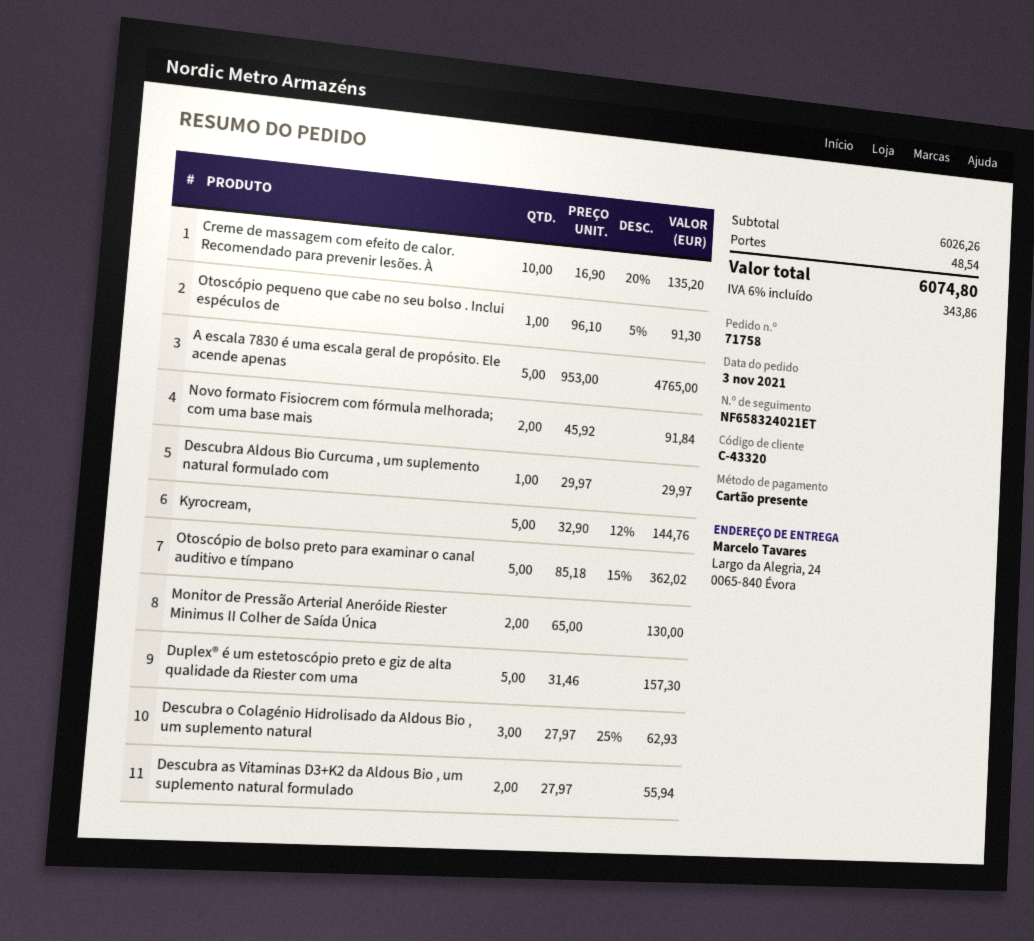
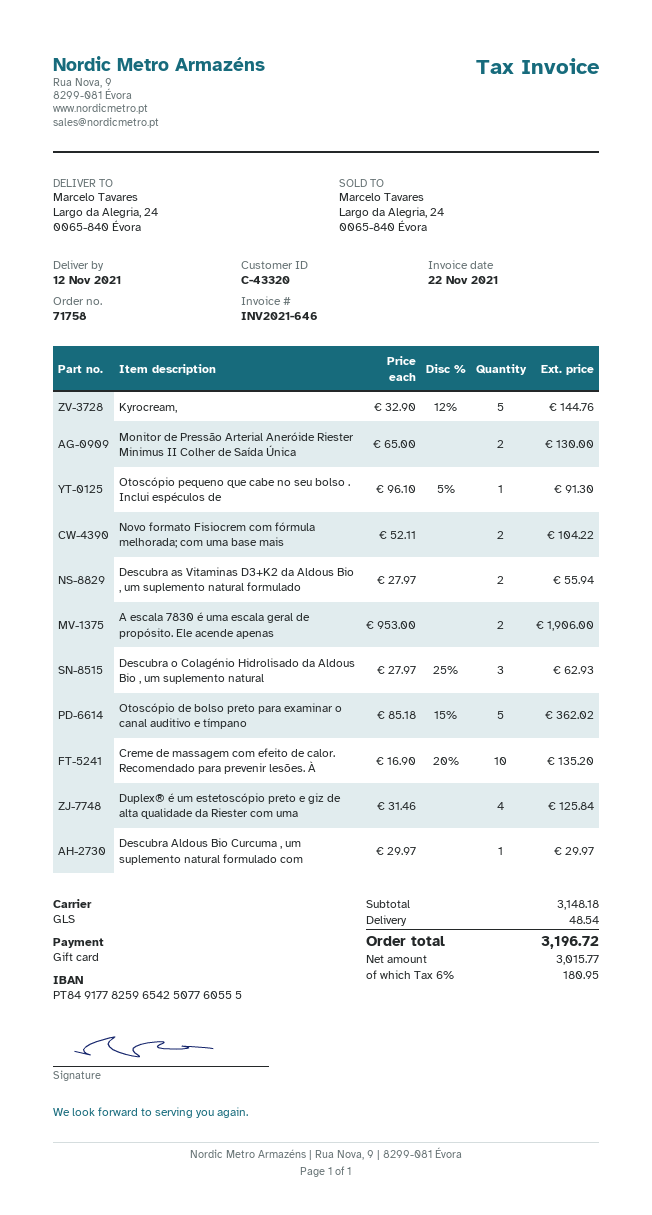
A escala 7830 é uma escala geral de propósito. Ele acende apenas: 5 x 953.00 = 4765.00 -> 2 x 953.00 = 1906.00
Novo formato Fisiocrem com fórmula melhorada; com uma base mais: 2 x 45.92 = 91.84 -> 2 x 52.11 = 104.22
Duplex® é um estetoscópio preto e giz de alta qualidade da Riester com uma: 5 x 31.46 = 157.30 -> 4 x 31.46 = 125.84
subtotal: 6026.26 -> 3148.18
tax: 6% = 343.86 -> 6% = 180.95
total: 6074.80 -> 3196.72

